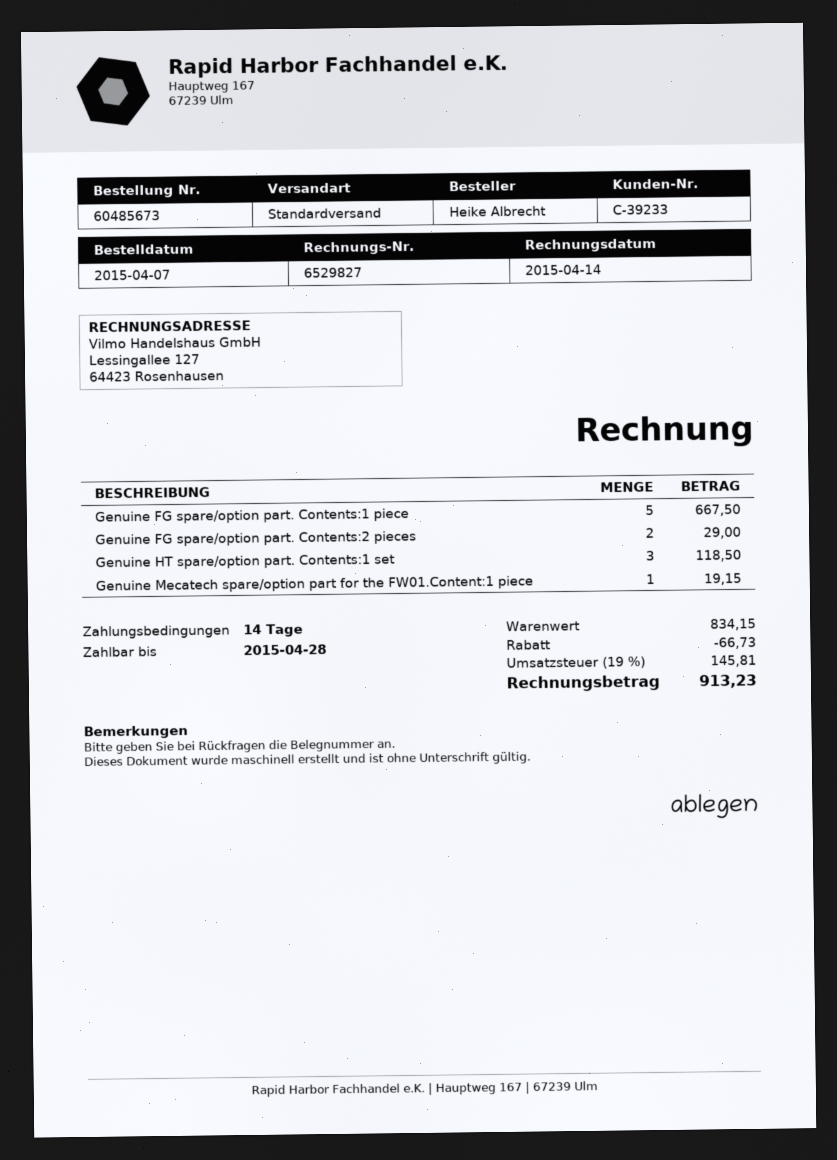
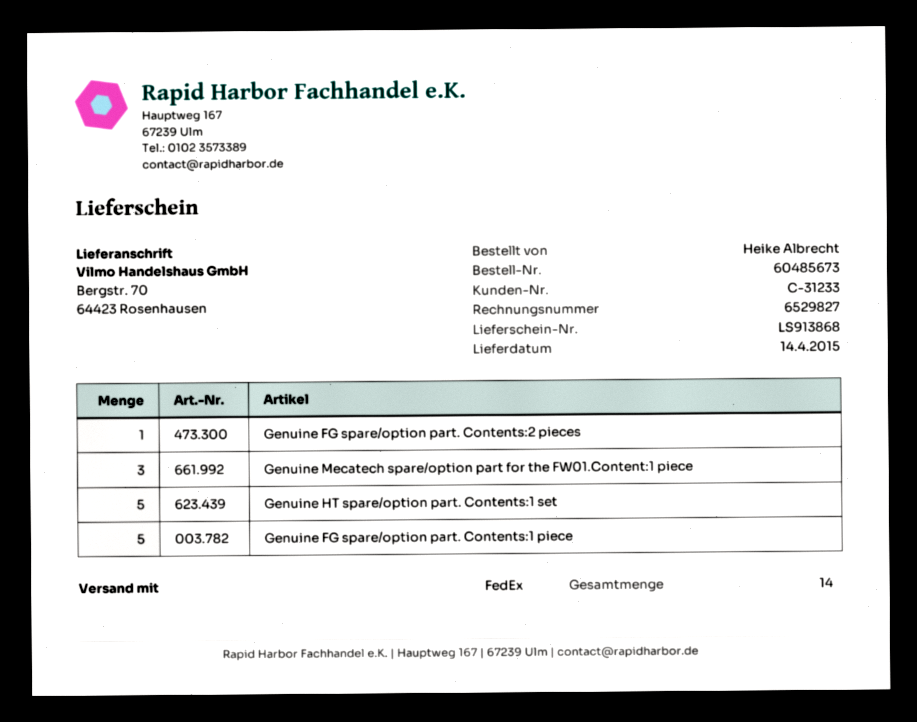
customer number: C-39233 -> C-31233
shipping method: standard -> FedEx
Genuine FG spare/option part. Contents:2 pieces: 2 -> 1
Genuine HT spare/option part. Contents:1 set: 3 -> 5
Genuine Mecatech spare/option part for the FW01.Content:1 piece: 1 -> 3

